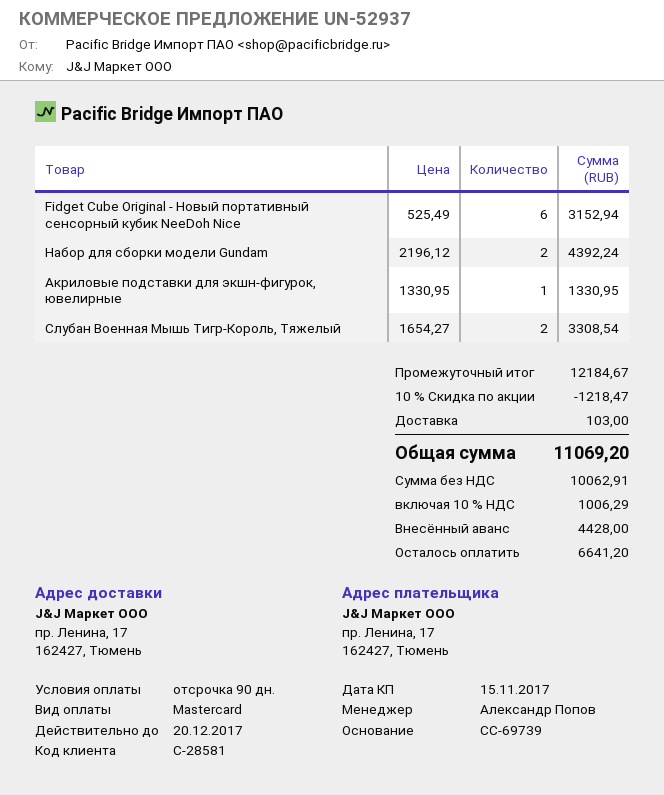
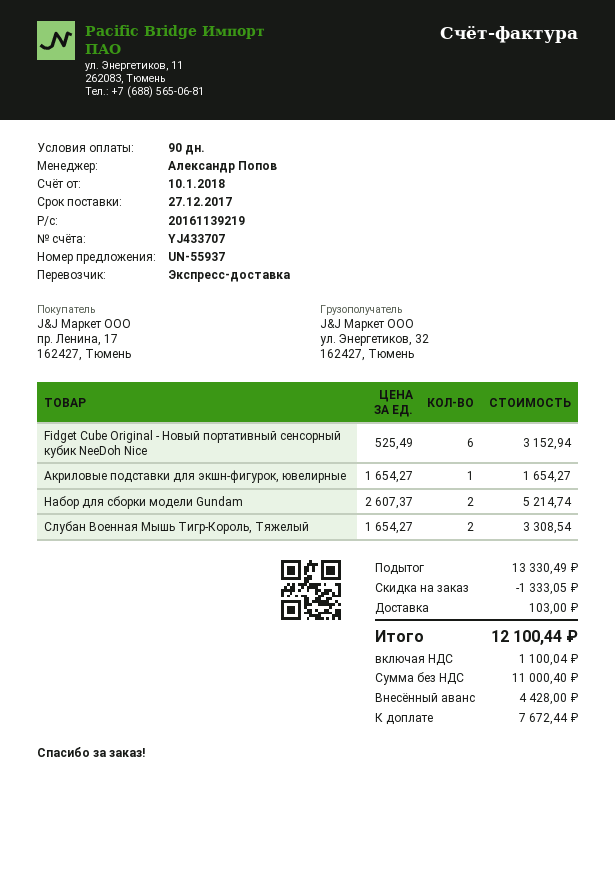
quote number: UN-52937 -> UN-55937
ship to: пр. Ленина, 17, 162427, Тюмень -> ул. Энергетиков, 32, 162427, Тюмень
Набор для сборки модели Gundam: 2 x 2196.12 = 4392.24 -> 2 x 2607.37 = 5214.74
Акриловые подставки для экшн-фигурок, ювелирные: 1 x 1330.95 = 1330.95 -> 1 x 1654.27 = 1654.27
subtotal: 12184.67 -> 13330.49
discount: 1218.47 -> 1333.05
net: 10062.91 -> 11000.40
tax: 1006.29 -> 1100.04
total: 11069.20 -> 12100.44
balance: 6641.20 -> 7672.44

